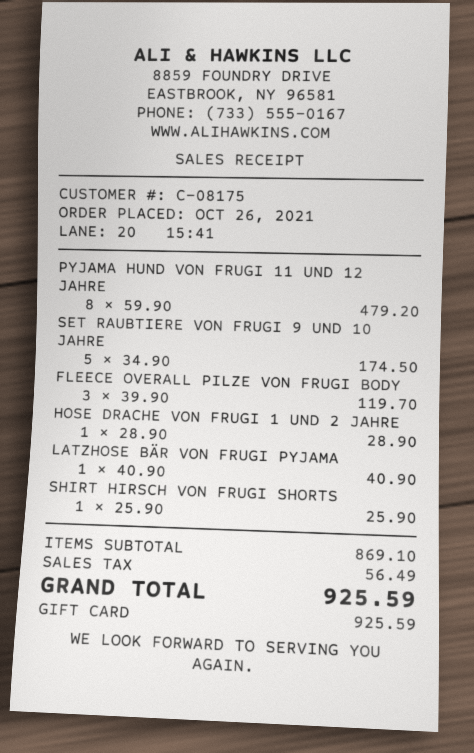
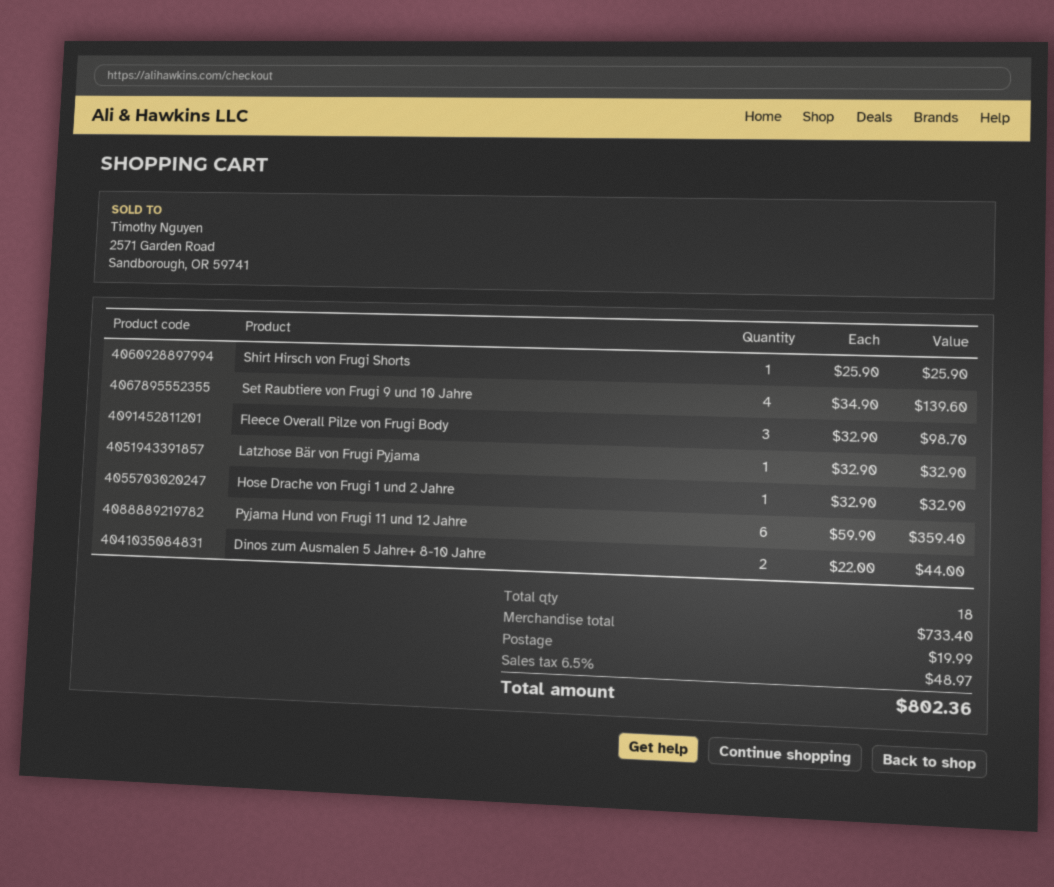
PYJAMA HUND VON FRUGI 11 UND 12 JAHRE: 8 x 59.90 = 479.20 -> 6 x 59.90 = 359.40
SET RAUBTIERE VON FRUGI 9 UND 10 JAHRE: 5 x 34.90 = 174.50 -> 4 x 34.90 = 139.60
FLEECE OVERALL PILZE VON FRUGI BODY: 3 x 39.90 = 119.70 -> 3 x 32.90 = 98.70
HOSE DRACHE VON FRUGI 1 UND 2 JAHRE: 1 x 28.90 = 28.90 -> 1 x 32.90 = 32.90
LATZHOSE BÄR VON FRUGI PYJAMA: 1 x 40.90 = 40.90 -> 1 x 32.90 = 32.90
Dinos zum Ausmalen 5 Jahre+ 8-10 Jahre: none -> 2 x 22.00 = 44.00
subtotal: 869.10 -> 733.40
shipping: none -> 19.99
tax: 56.49 -> 48.97
total: 925.59 -> 802.36

